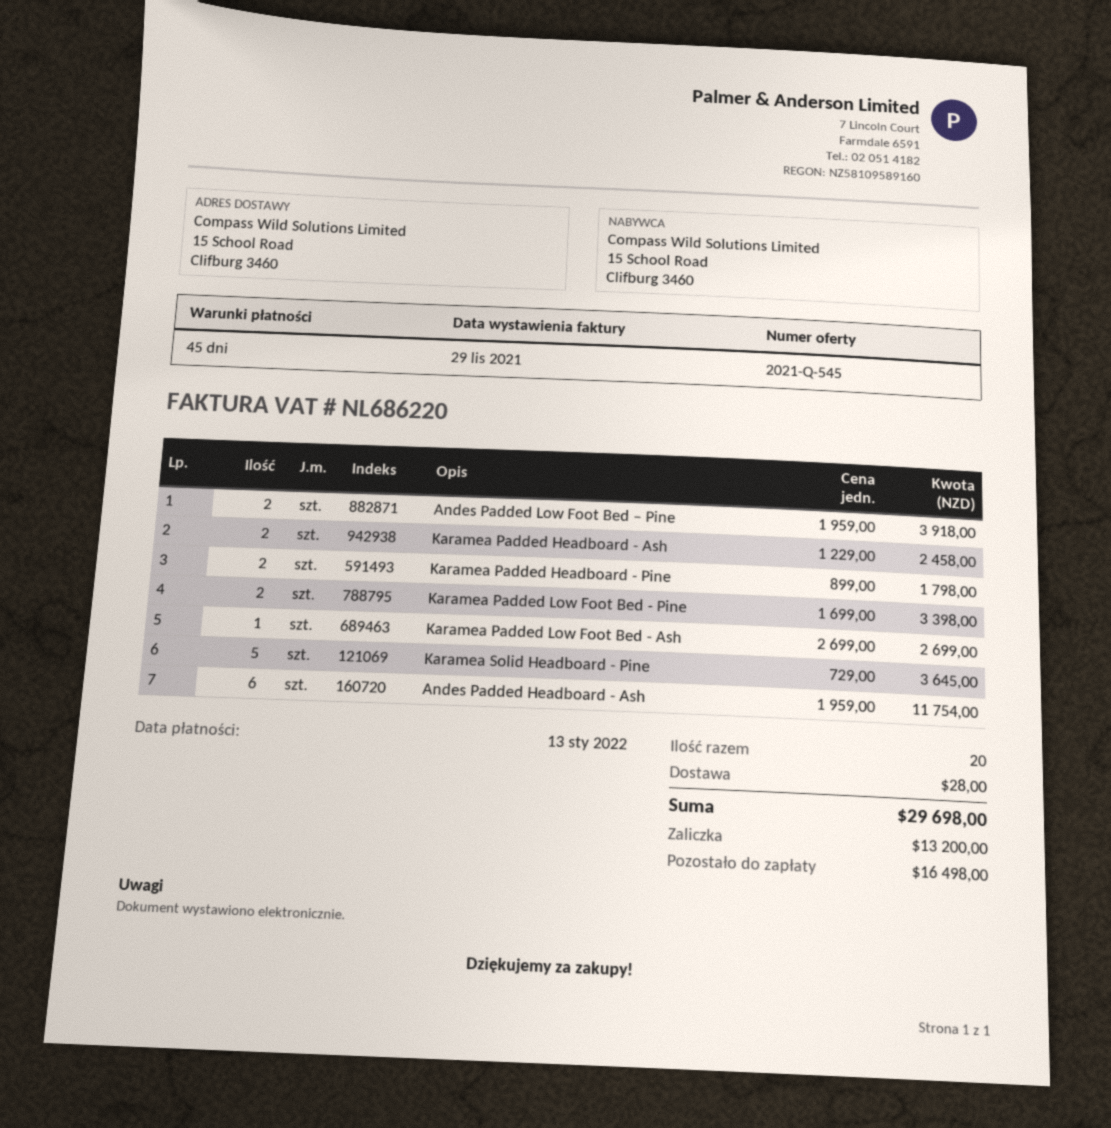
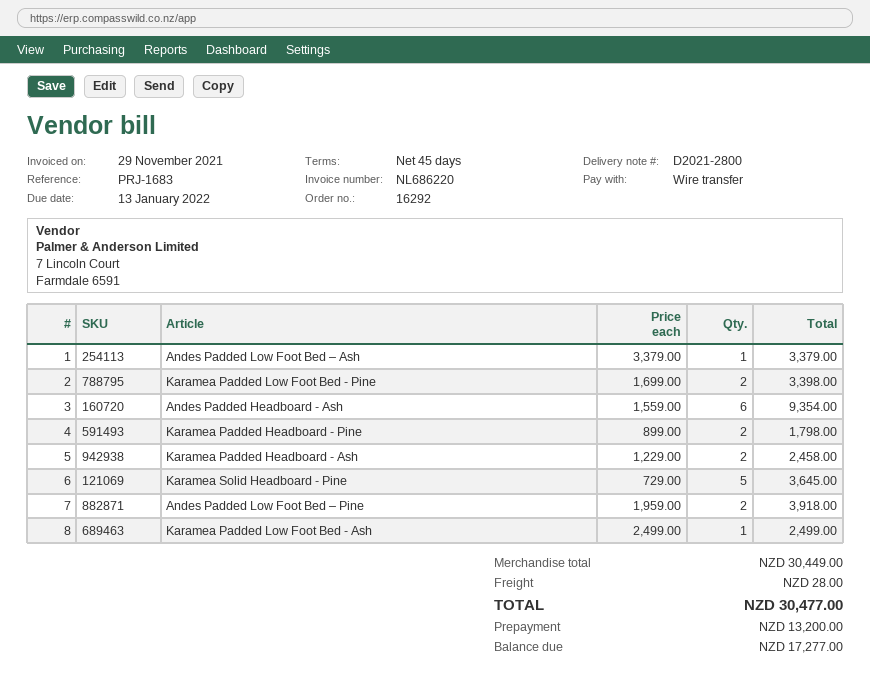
Karamea Padded Low Foot Bed - Ash: 1 x 2699.00 = 2699.00 -> 1 x 2499.00 = 2499.00
Andes Padded Headboard - Ash: 6 x 1959.00 = 11754.00 -> 6 x 1559.00 = 9354.00
Andes Padded Low Foot Bed – Ash: none -> 1 x 3379.00 = 3379.00
total: 29698.00 -> 30477.00
balance: 16498.00 -> 17277.00

